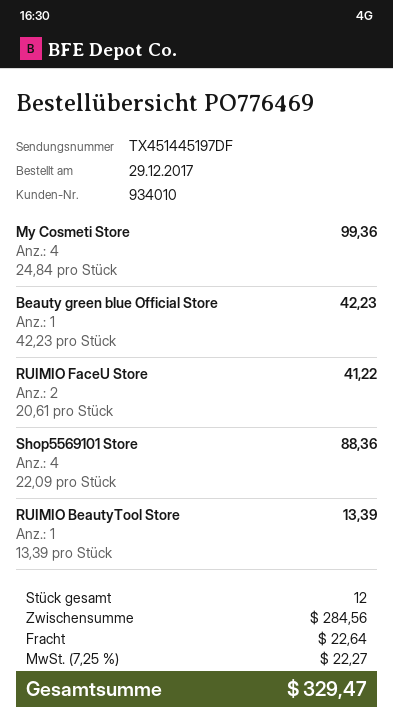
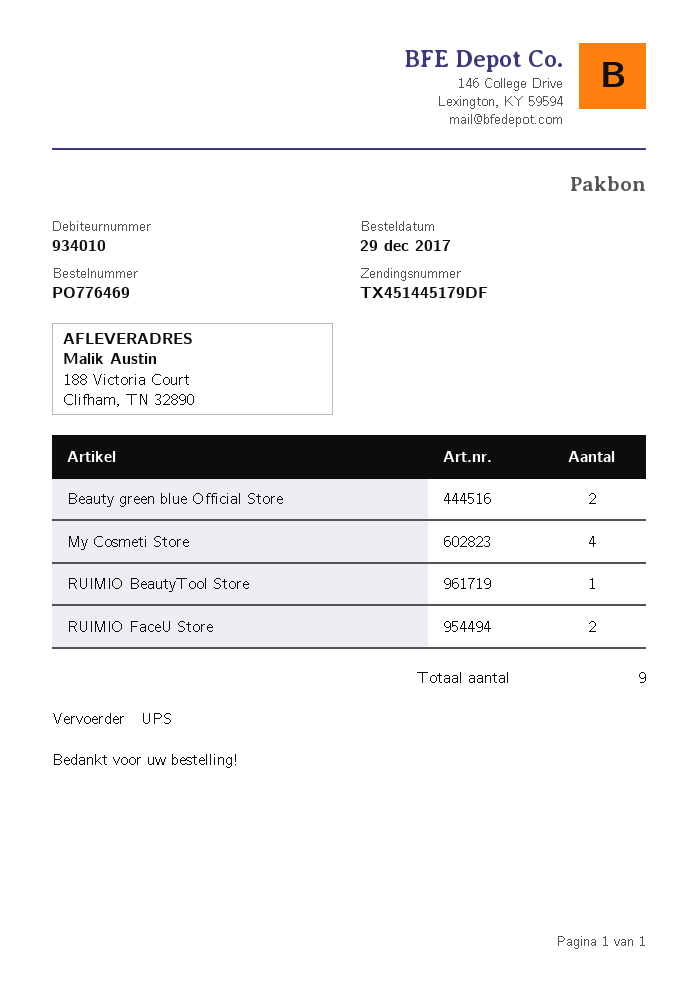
tracking number: TX451445197DF -> TX451445179DF
Beauty green blue Official Store: 1 -> 2
Shop5569101 Store: 4 -> none
total quantity: 12 -> 9

